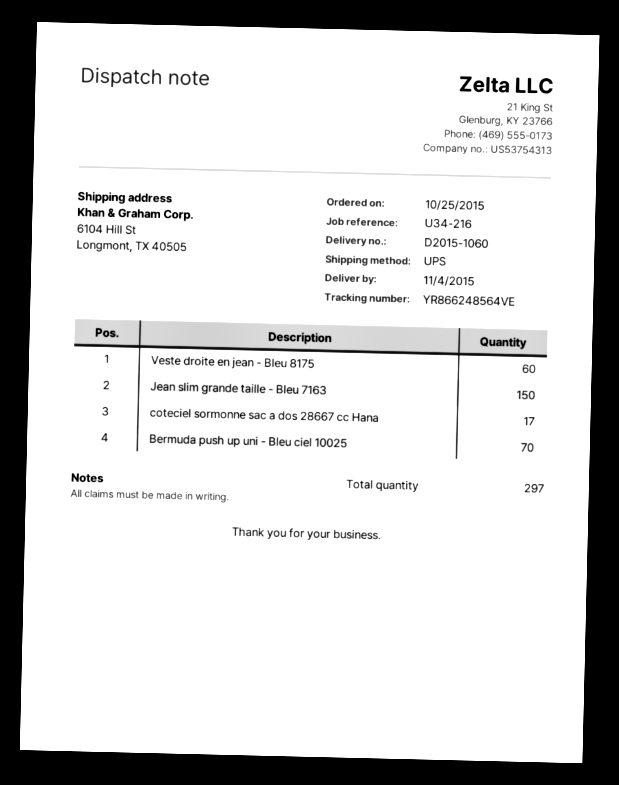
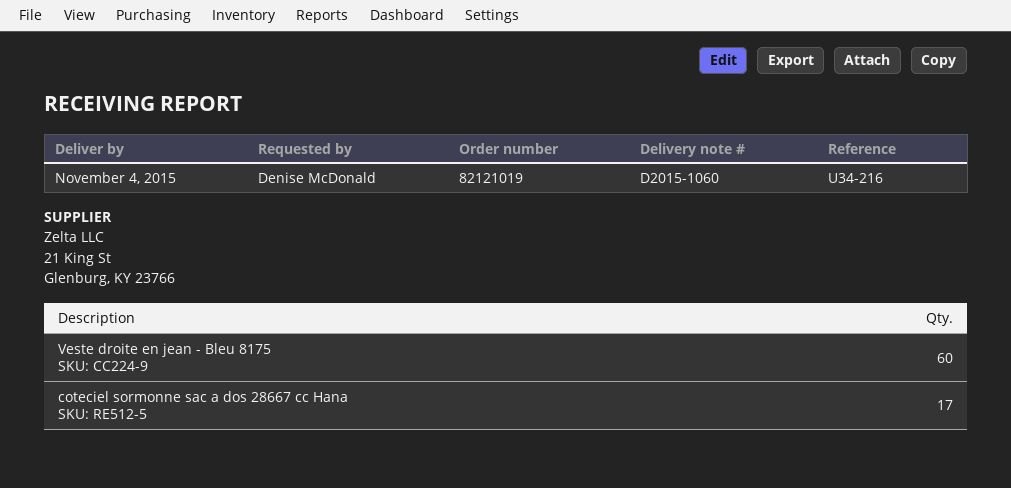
Jean slim grande taille - Bleu 7163: 150 -> none
Bermuda push up uni - Bleu ciel 10025: 70 -> none

